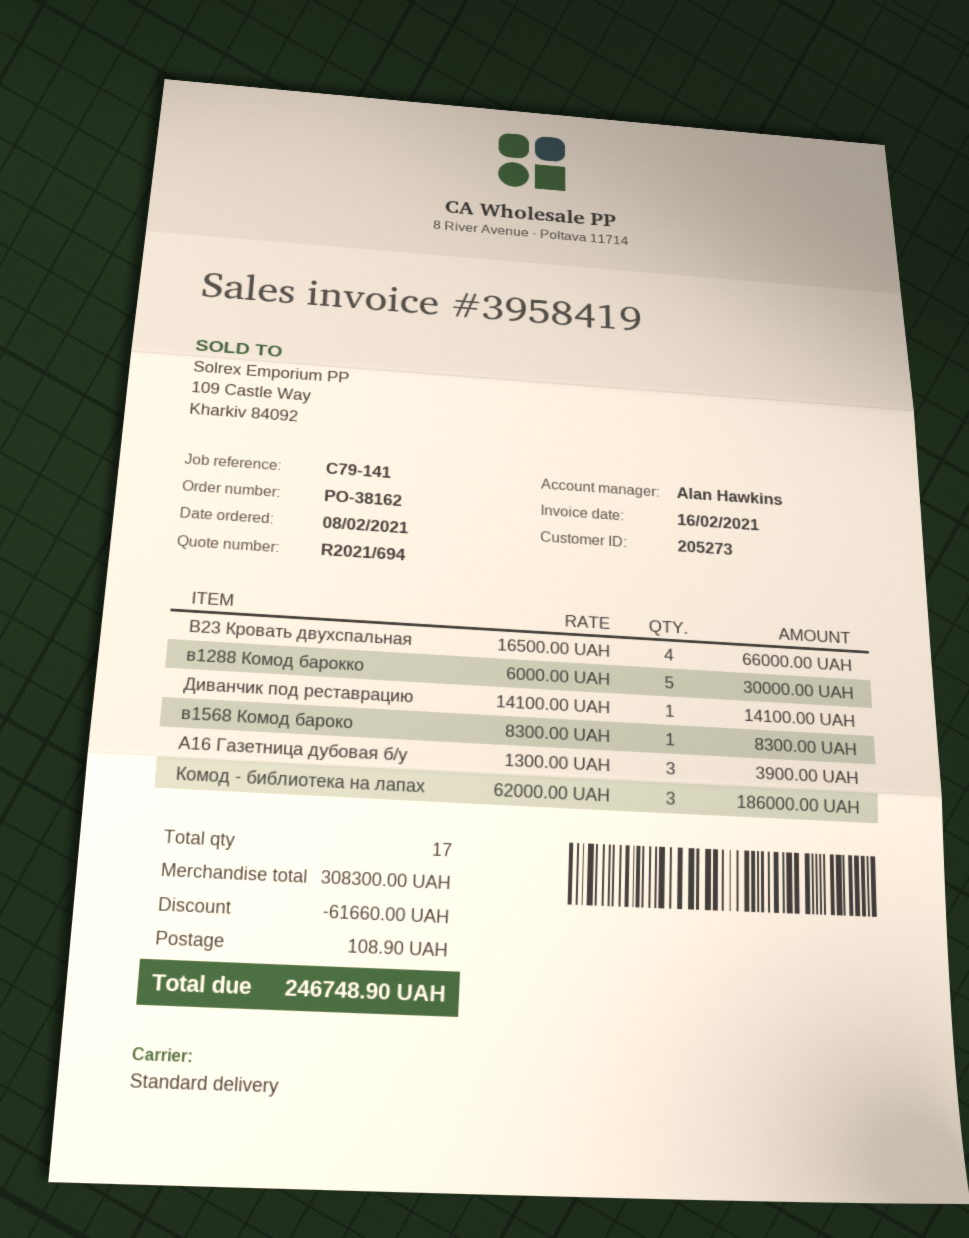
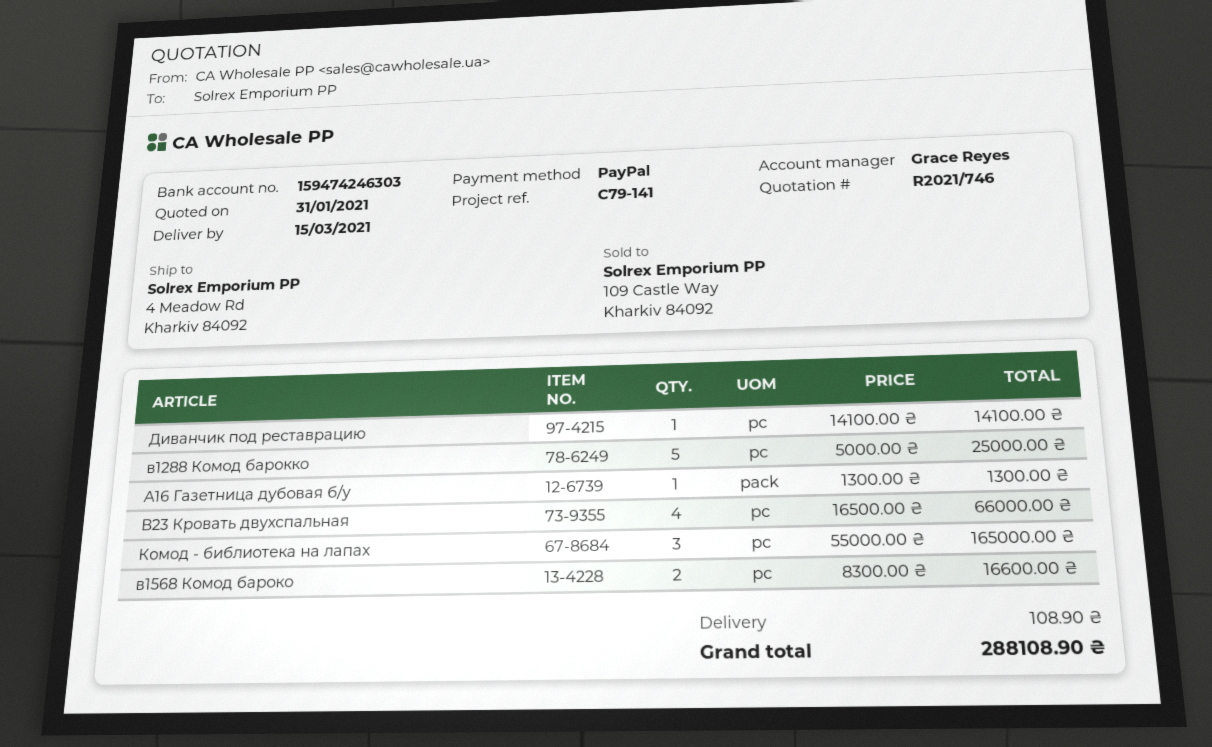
quote number: R2021/694 -> R2021/746
sales rep: Alan Hawkins -> Grace Reyes
в1288 Комод барокко: 5 x 6000.00 = 30000.00 -> 5 x 5000.00 = 25000.00
в1568 Комод бароко: 1 x 8300.00 = 8300.00 -> 2 x 8300.00 = 16600.00
А16 Газетница дубовая б/у: 3 x 1300.00 = 3900.00 -> 1 x 1300.00 = 1300.00
Комод - библиотека на лапах: 3 x 62000.00 = 186000.00 -> 3 x 55000.00 = 165000.00
discount: 61660.00 -> none
total: 246748.90 -> 288108.90

